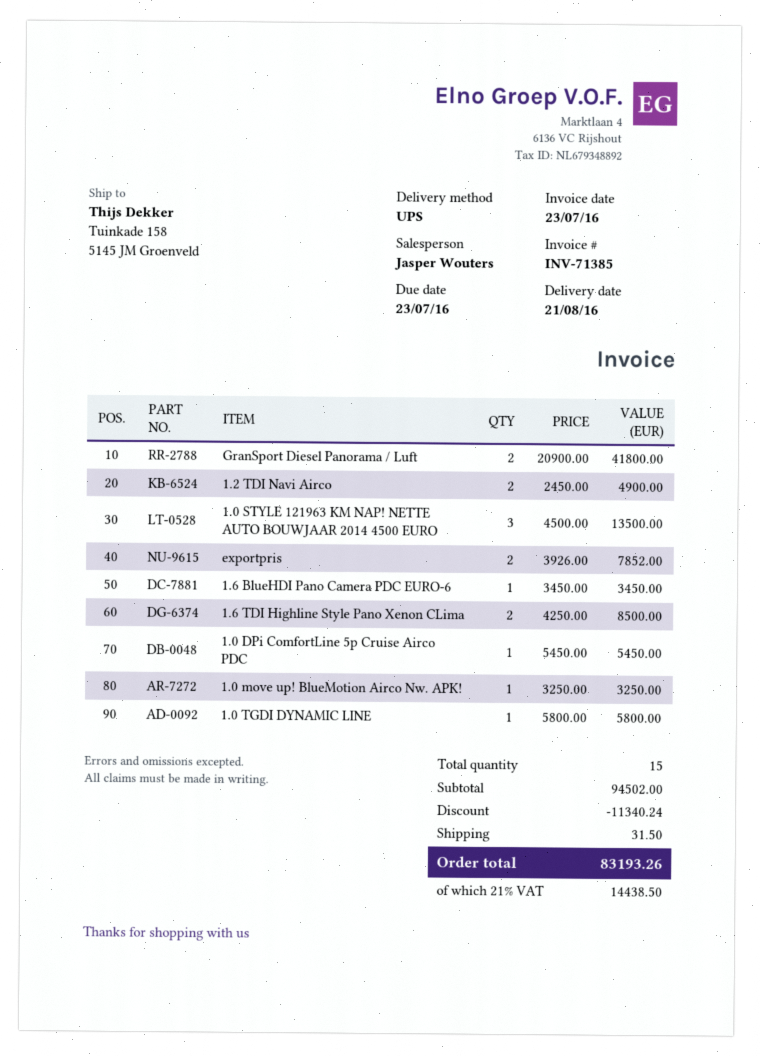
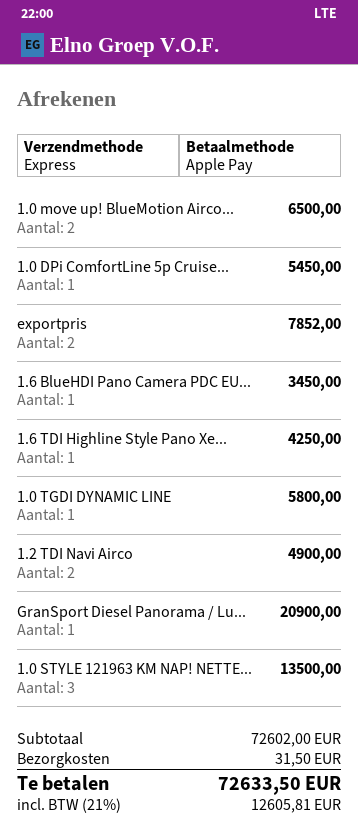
shipping method: UPS -> express
GranSport Diesel Panorama / Luft: 2 for 41800.00 -> 1 for 20900.00
1.6 TDI Highline Style Pano Xenon CLima: 2 for 8500.00 -> 1 for 4250.00
1.0 move up! BlueMotion Airco Nw. APK!: 1 for 3250.00 -> 2 for 6500.00
subtotal: 94502.00 -> 72602.00
discount: 11340.24 -> none
tax: 21% = 14438.50 -> 21% = 12605.81
total: 83193.26 -> 72633.50

